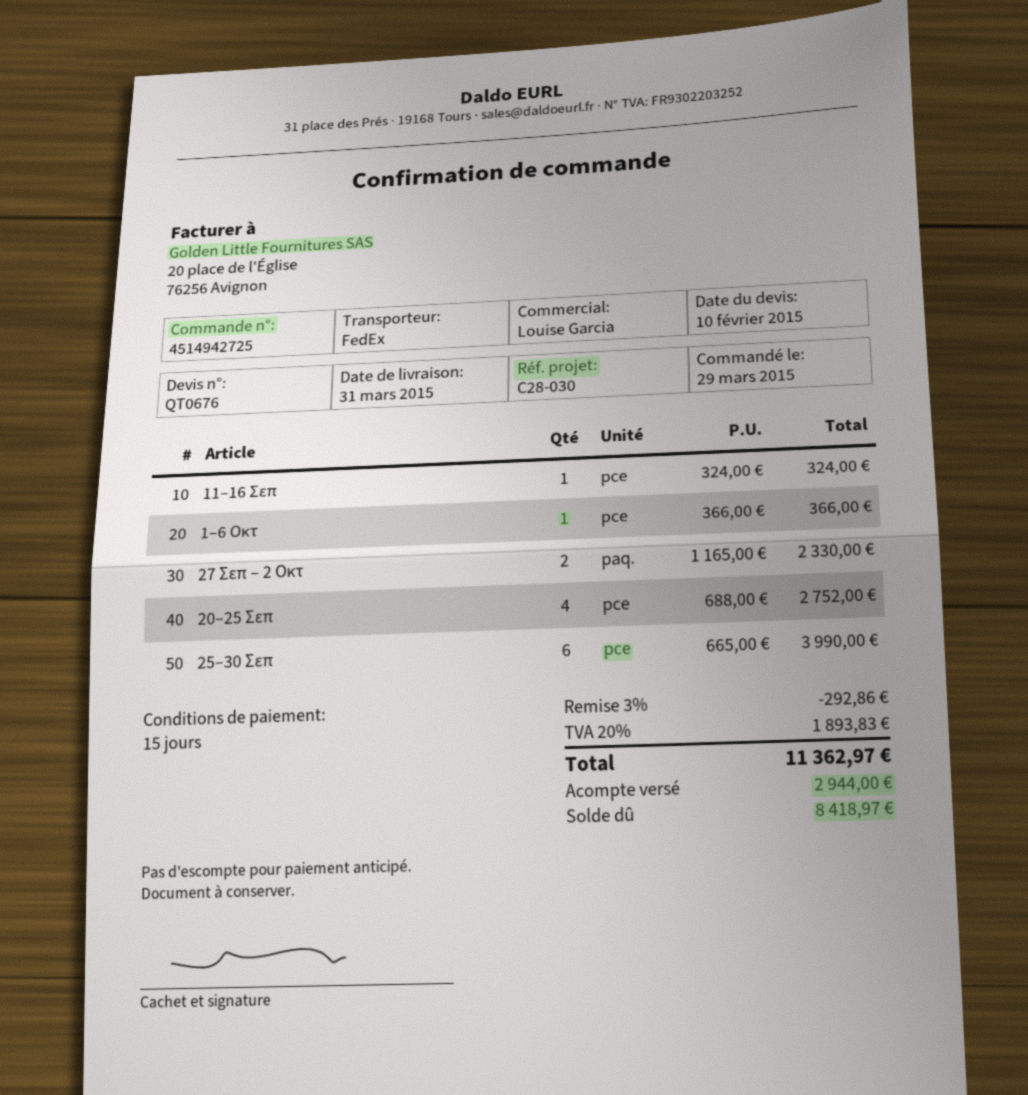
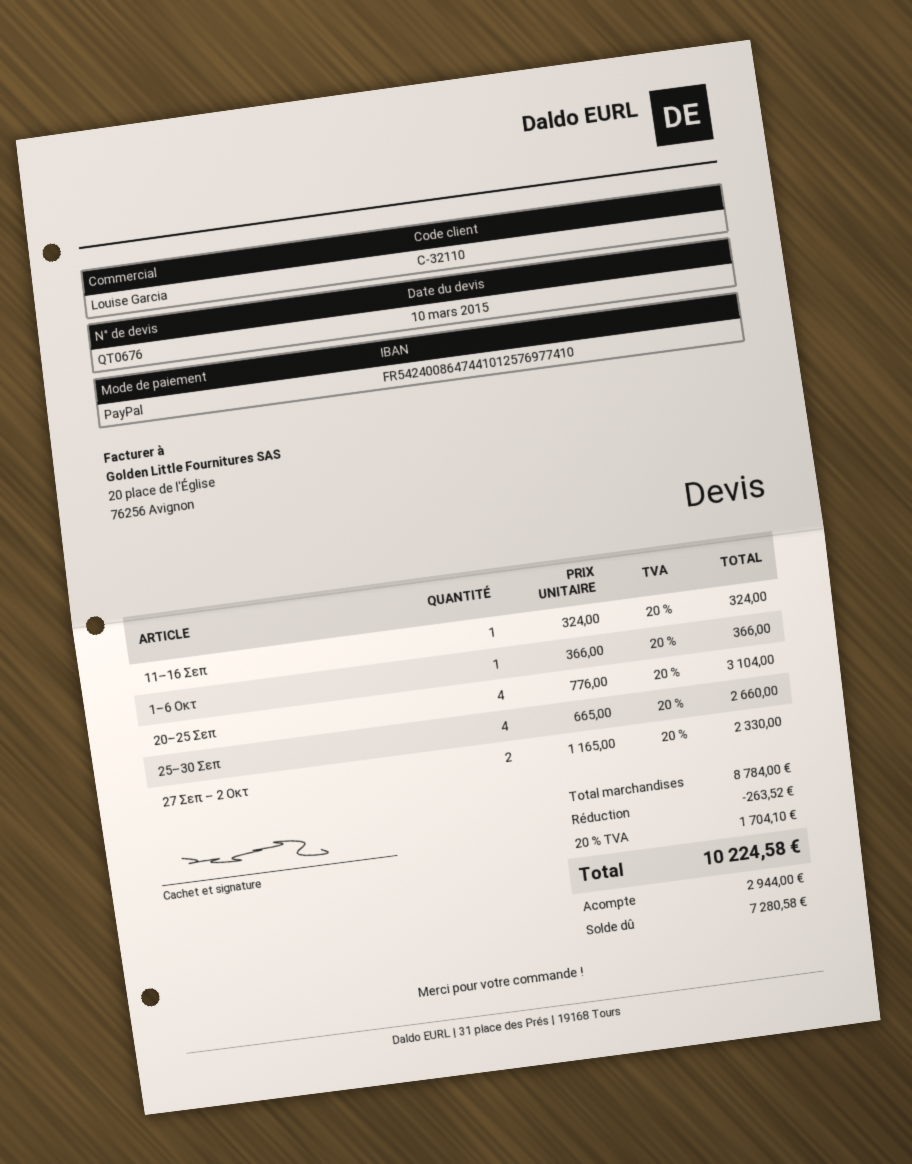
quote date: 2015-02-10 -> 2015-03-10
20–25 Σεπ: 4 x 688.00 = 2752.00 -> 4 x 776.00 = 3104.00
25–30 Σεπ: 6 x 665.00 = 3990.00 -> 4 x 665.00 = 2660.00
discount: 292.86 -> 263.52
tax: 20% = 1893.83 -> 20% = 1704.10
total: 11362.97 -> 10224.58
balance: 8418.97 -> 7280.58

